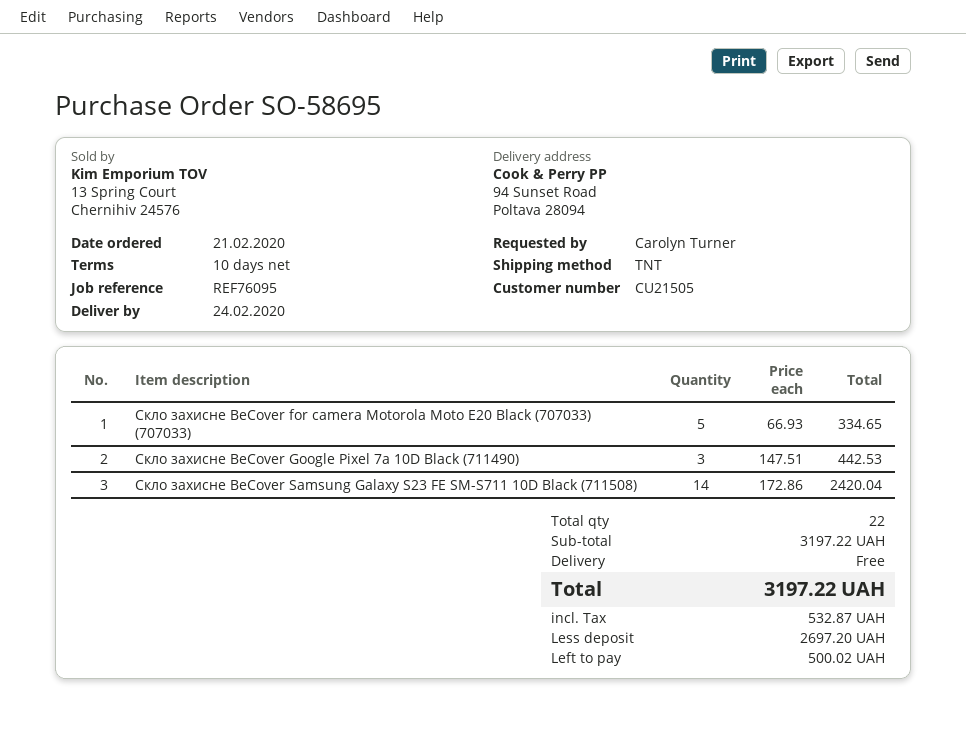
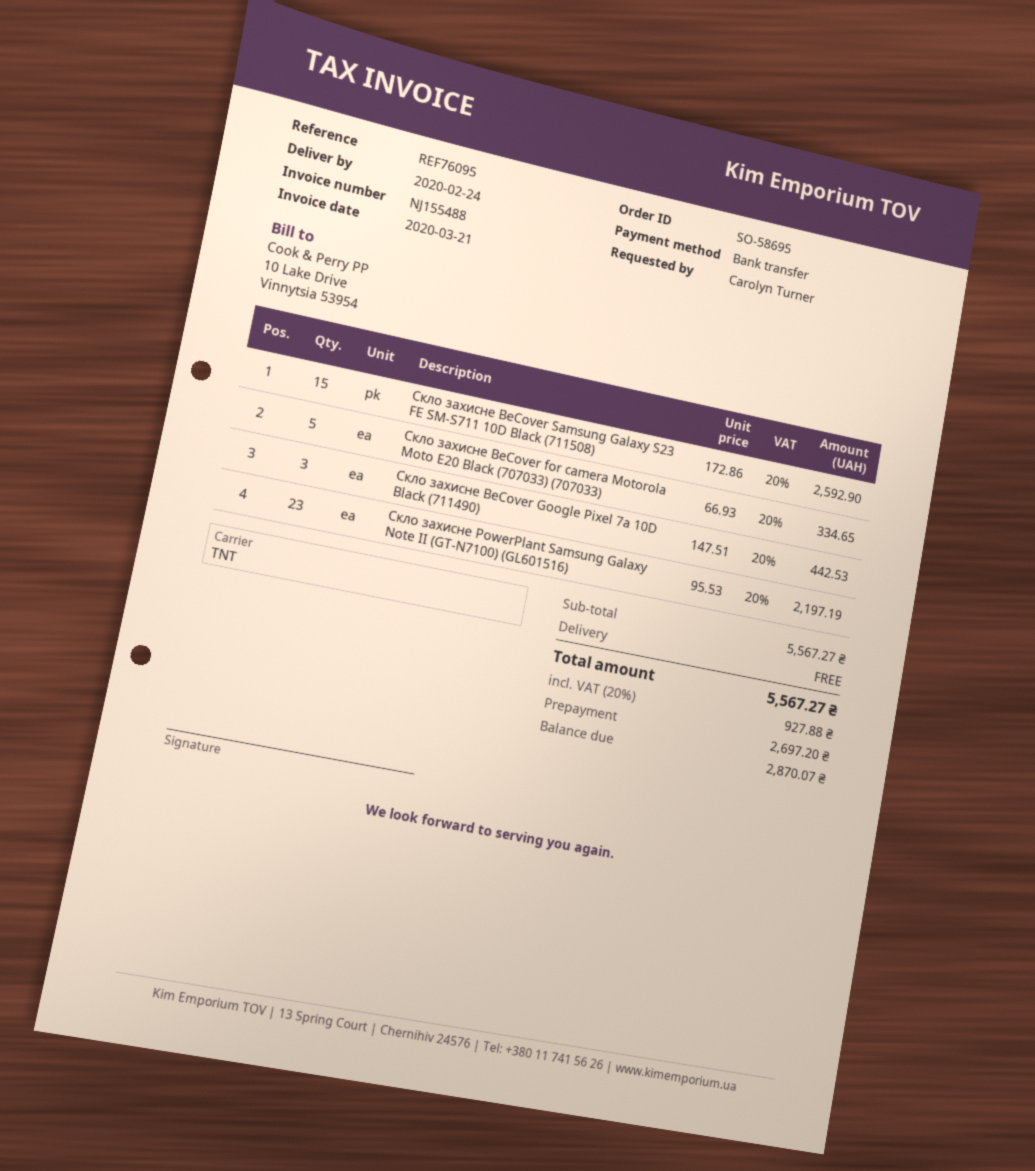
Скло захисне BeCover Samsung Galaxy S23 FE SM-S711 10D Black (711508): 14 x 172.86 = 2420.04 -> 15 x 172.86 = 2592.90
Скло захисне PowerPlant Samsung Galaxy Note II (GT-N7100) (GL601516): none -> 23 x 95.53 = 2197.19
subtotal: 3197.22 -> 5567.27
tax: 532.87 -> 927.88
total: 3197.22 -> 5567.27
balance: 500.02 -> 2870.07

